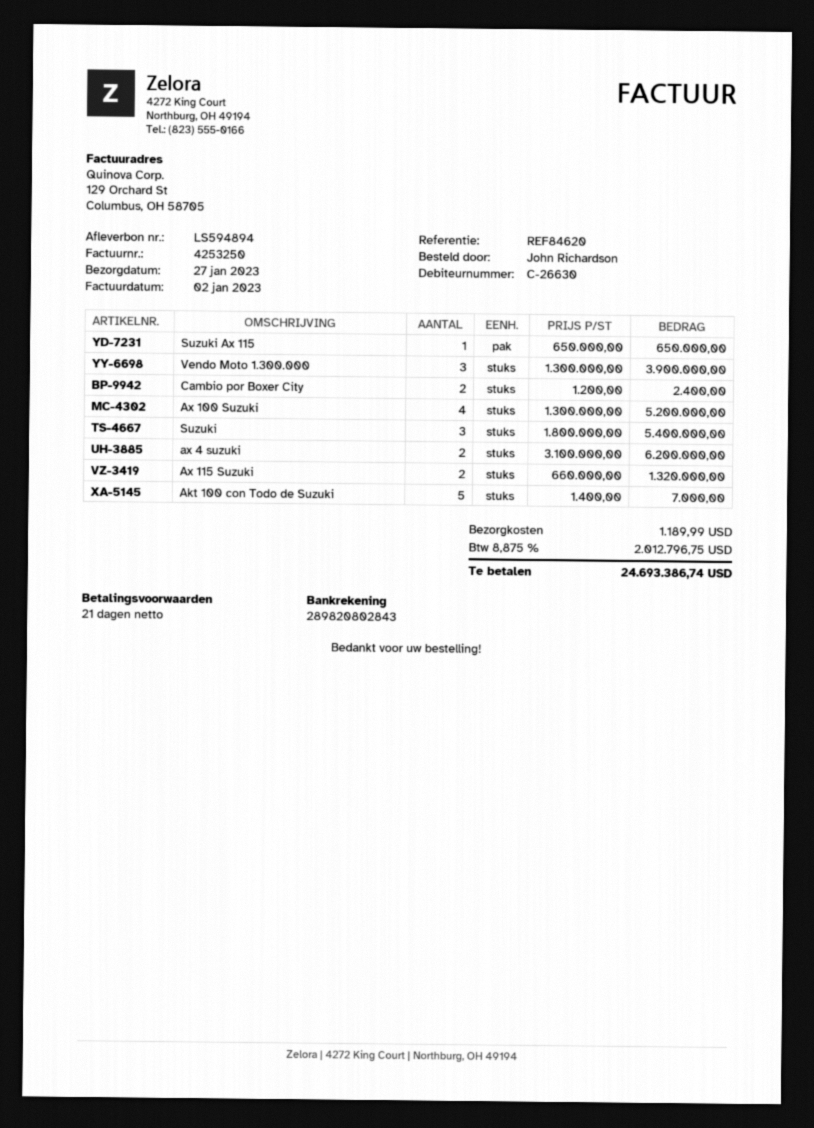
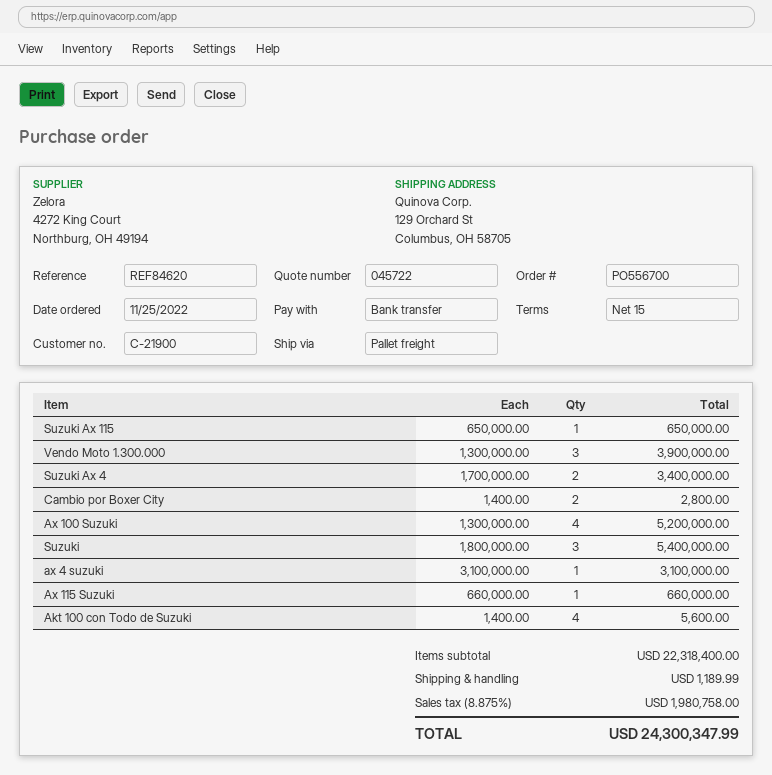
payment terms: 21 days -> 15 days
customer number: C-26630 -> C-21900
Cambio por Boxer City: 2 x 1200.00 = 2400.00 -> 2 x 1400.00 = 2800.00
ax 4 suzuki: 2 x 3100000.00 = 6200000.00 -> 1 x 3100000.00 = 3100000.00
Ax 115 Suzuki: 2 x 660000.00 = 1320000.00 -> 1 x 660000.00 = 660000.00
Akt 100 con Todo de Suzuki: 5 x 1400.00 = 7000.00 -> 4 x 1400.00 = 5600.00
Suzuki Ax 4: none -> 2 x 1700000.00 = 3400000.00
tax: 8.875% = 2012796.75 -> 8.875% = 1980758.00
total: 24693386.74 -> 24300347.99

